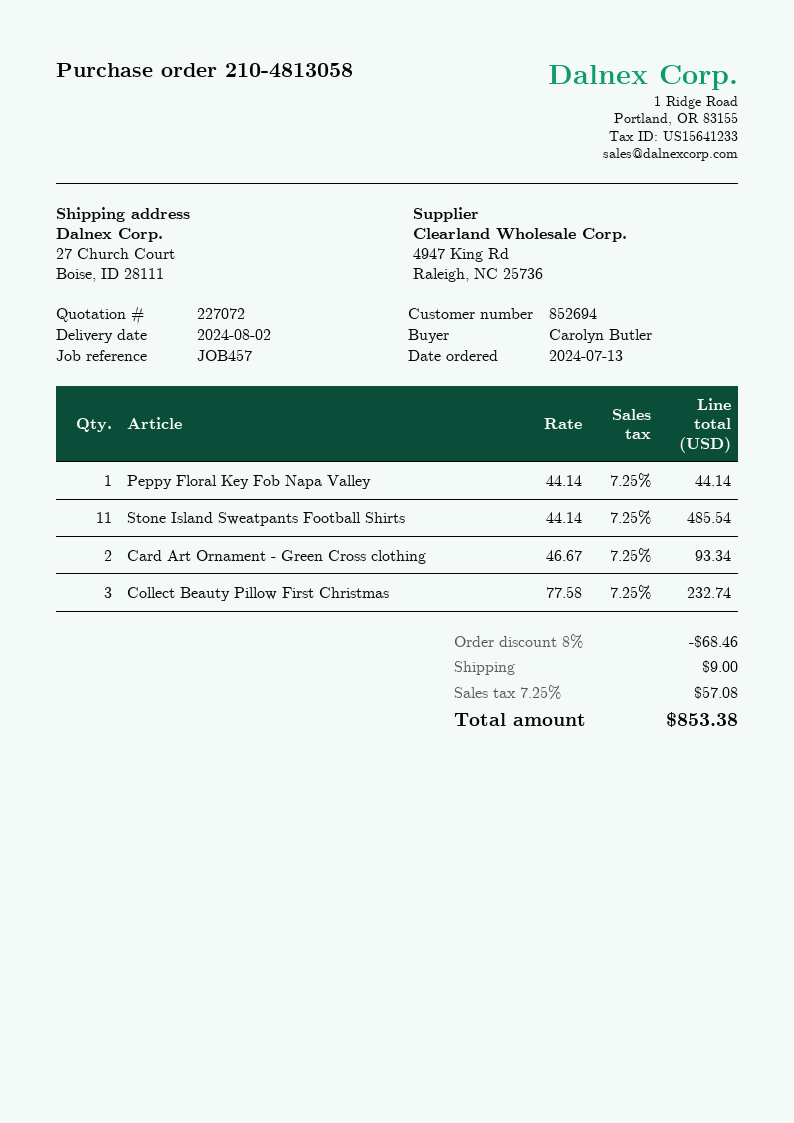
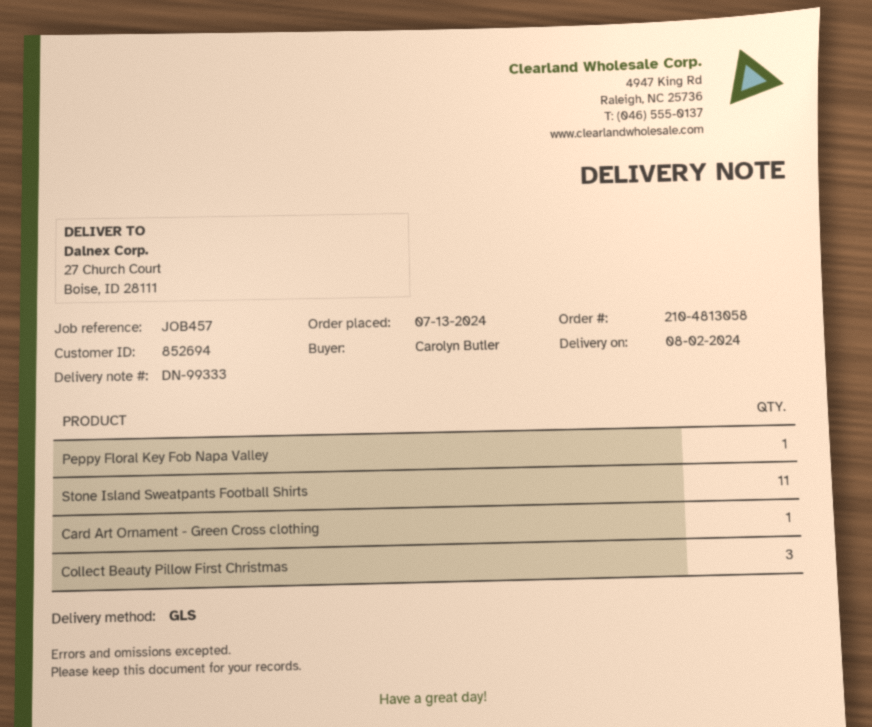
Card Art Ornament - Green Cross clothing: 2 -> 1

